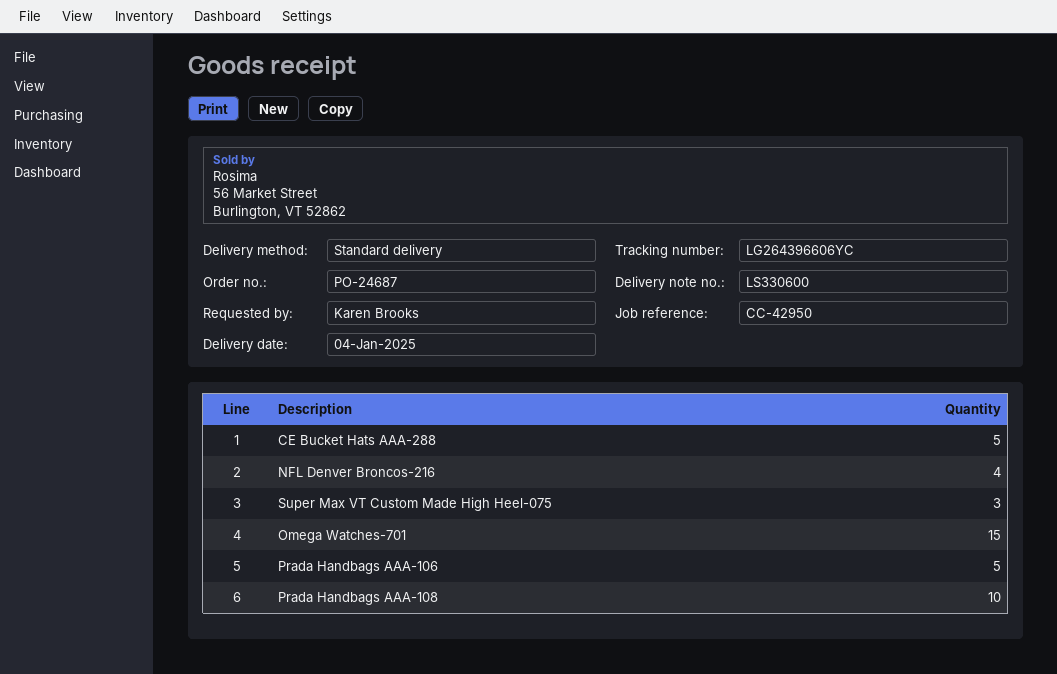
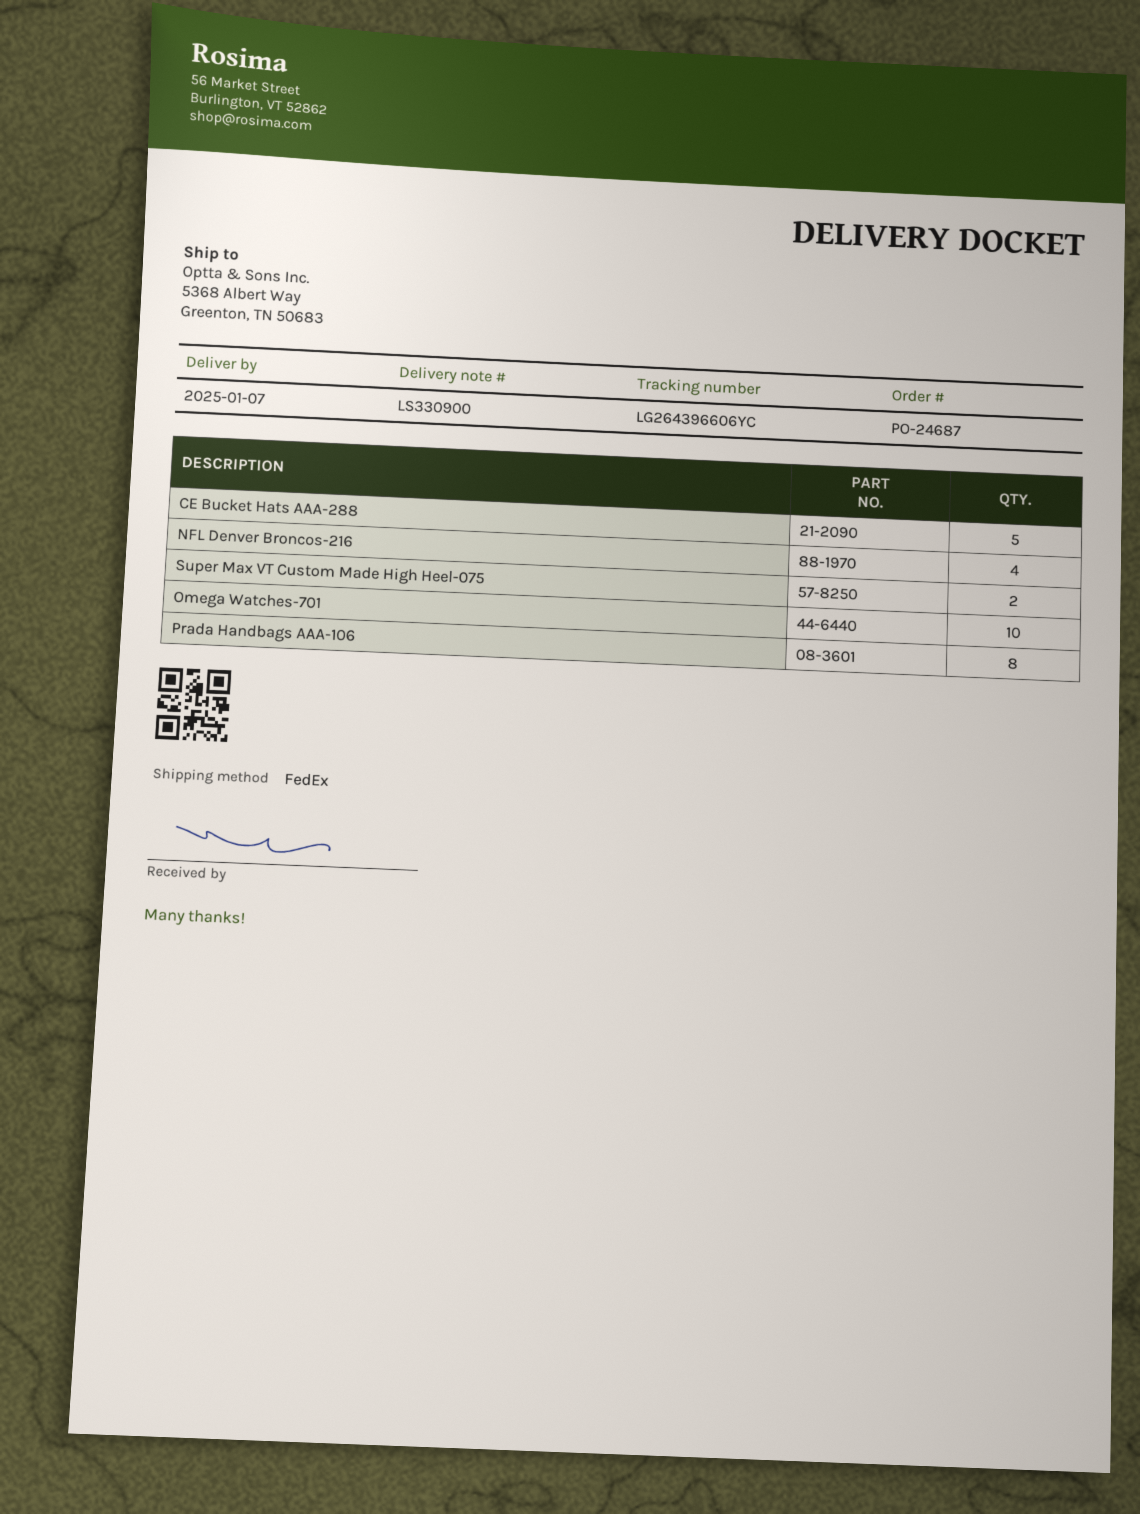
delivery note number: LS330600 -> LS330900
delivery date: 2025-01-04 -> 2025-01-07
shipping method: standard -> FedEx
Super Max VT Custom Made High Heel-075: 3 -> 2
Omega Watches-701: 15 -> 10
Prada Handbags AAA-106: 5 -> 8
Prada Handbags AAA-108: 10 -> none

